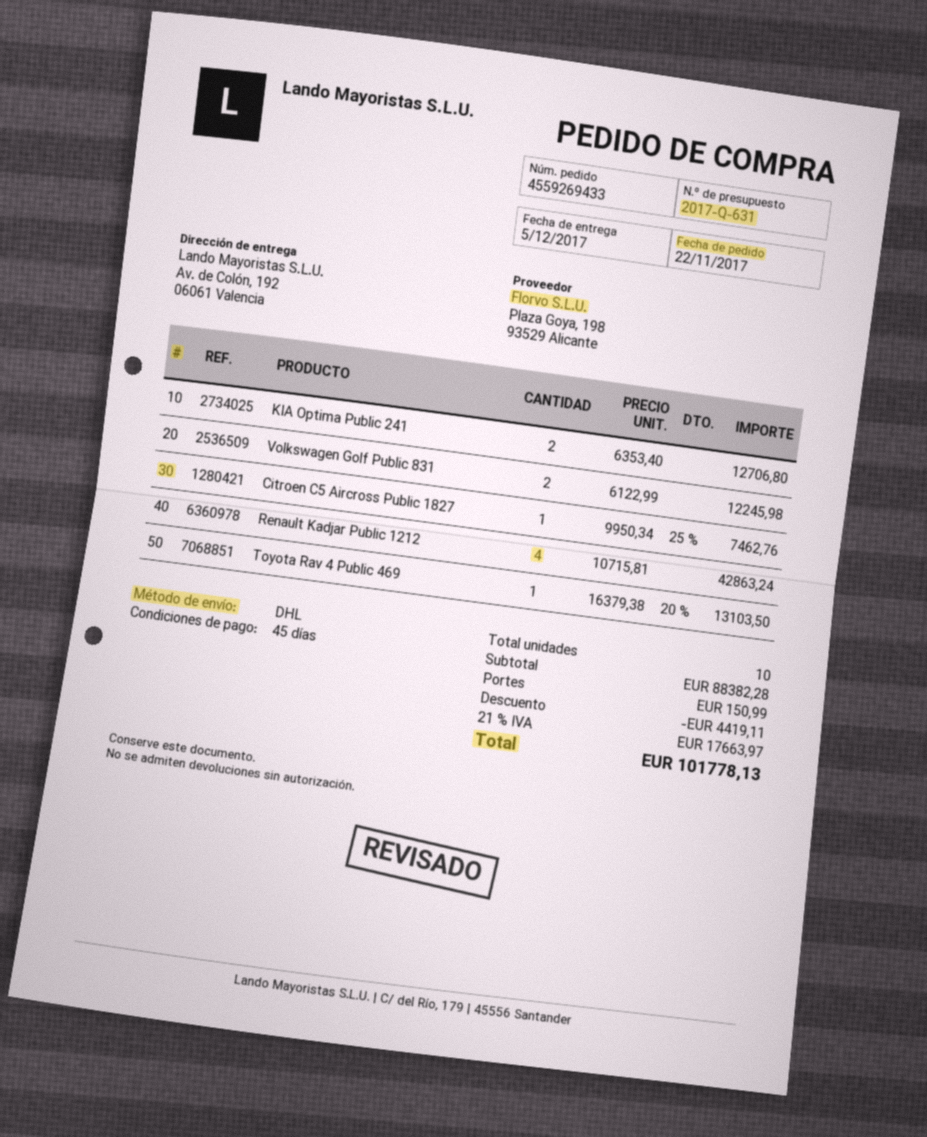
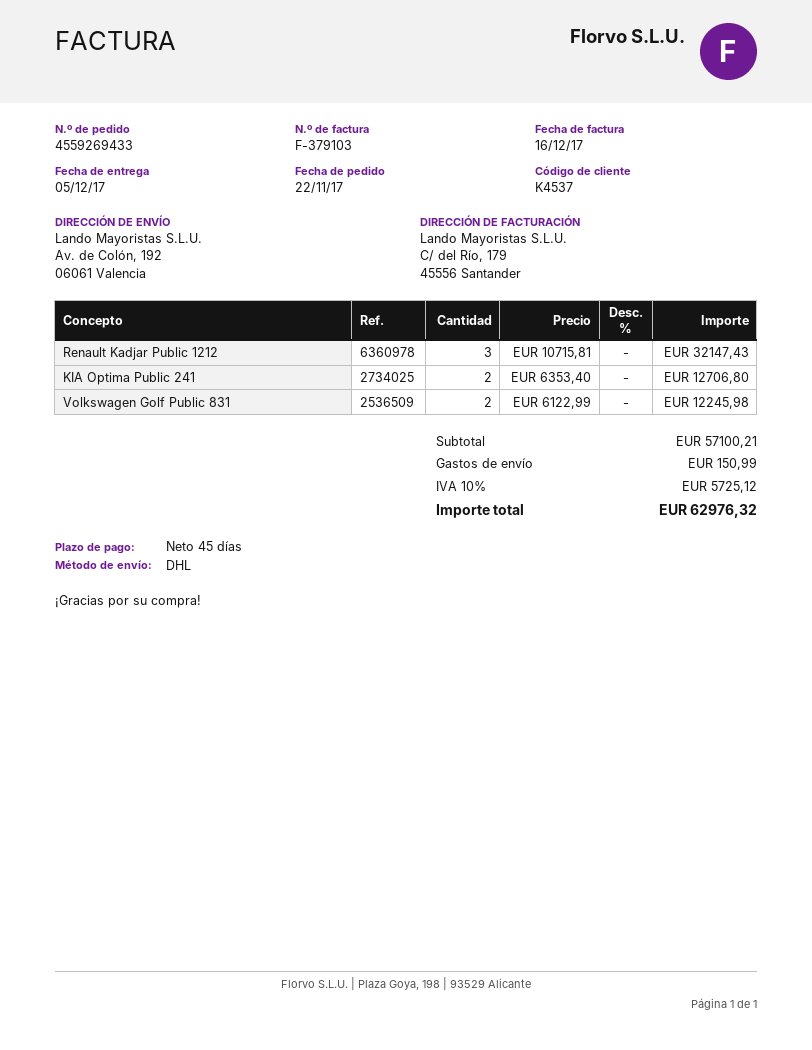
Citroen C5 Aircross Public 1827: 1 x 9950.34 - 25% = 7462.76 -> none
Renault Kadjar Public 1212: 4 x 10715.81 = 42863.24 -> 3 x 10715.81 = 32147.43
Toyota Rav 4 Public 469: 1 x 16379.38 - 20% = 13103.50 -> none
subtotal: 88382.28 -> 57100.21
discount: 4419.11 -> none
tax: 21% = 17663.97 -> 10% = 5725.12
total: 101778.13 -> 62976.32

